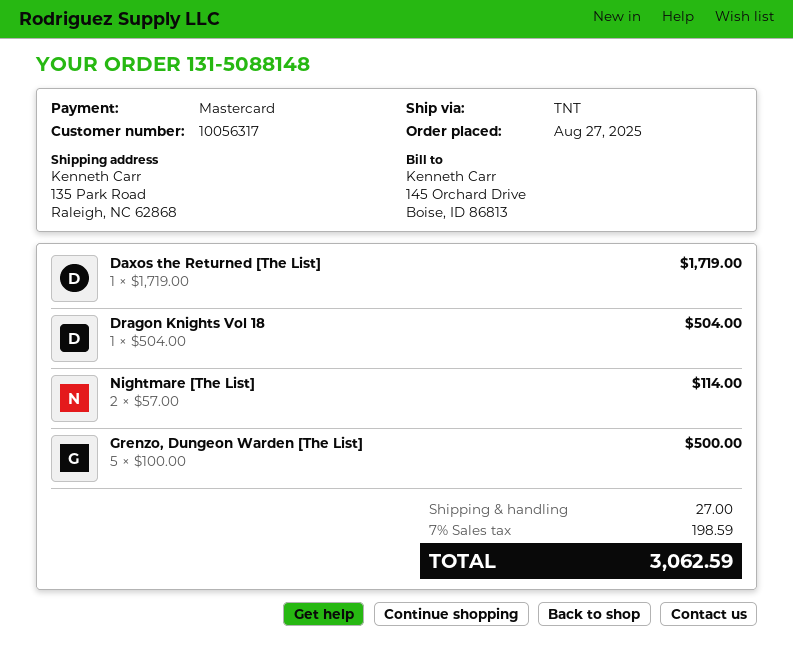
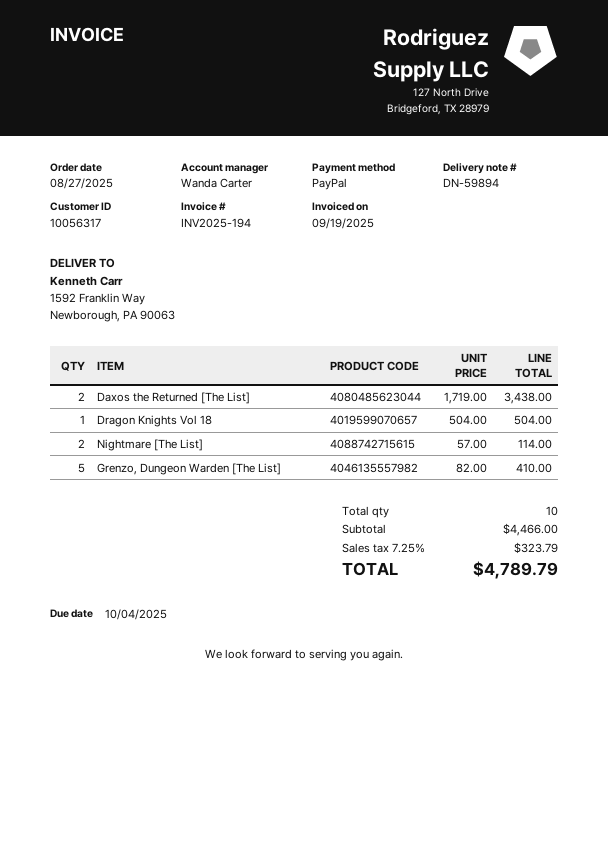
payment method: Mastercard -> PayPal
ship to: 135 Park Road, Raleigh, NC 62868 -> 1592 Franklin Way, Newborough, PA 90063
Daxos the Returned [The List]: 1 x 1719.00 = 1719.00 -> 2 x 1719.00 = 3438.00
Grenzo, Dungeon Warden [The List]: 5 x 100.00 = 500.00 -> 5 x 82.00 = 410.00
shipping: 27.00 -> none
tax: 7% = 198.59 -> 7.25% = 323.79
total: 3062.59 -> 4789.79

